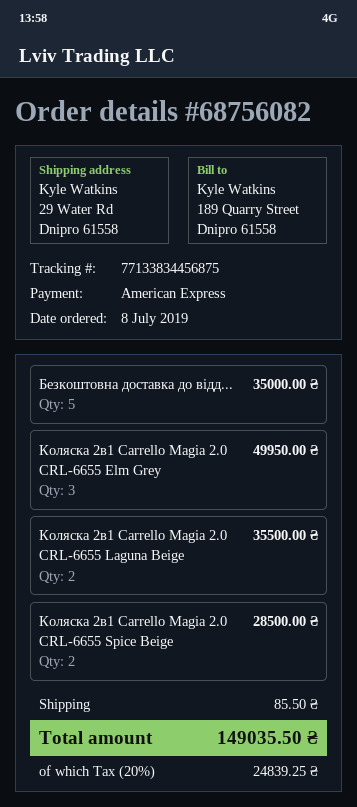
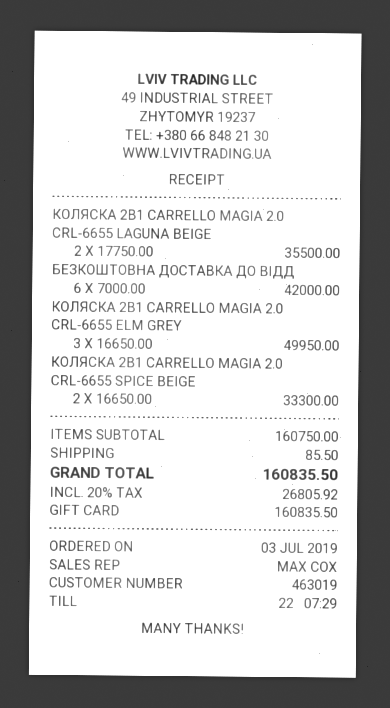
order date: 2019-07-08 -> 2019-07-03
payment method: American Express -> gift card
Безкоштовна доставка до відд...: 5 for 35000.00 -> 6 for 42000.00
Коляска 2в1 Carrello Magia 2.0 CRL-6655 Spice Beige: 2 for 28500.00 -> 2 for 33300.00
tax: 20% = 24839.25 -> 20% = 26805.92
total: 149035.50 -> 160835.50

